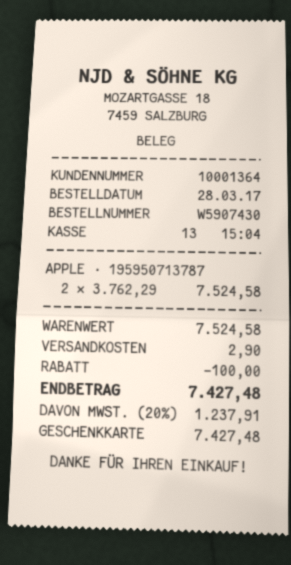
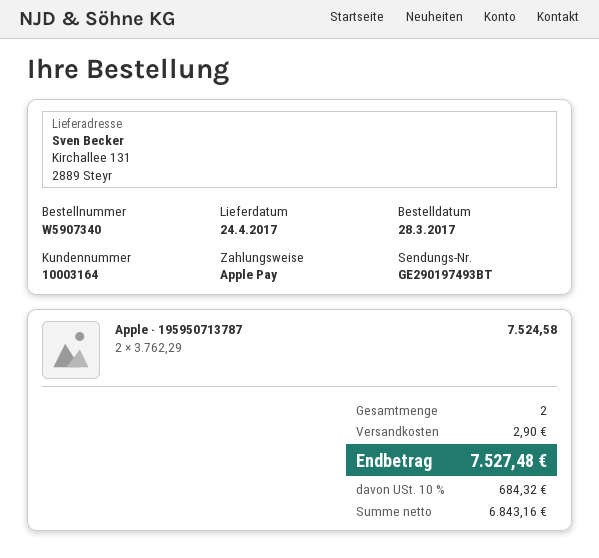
order number: W5907430 -> W5907340
customer number: 10001364 -> 10003164
payment method: gift card -> Apple Pay
discount: 100.00 -> none
tax: 20% = 1237.91 -> 10% = 684.32
total: 7427.48 -> 7527.48

